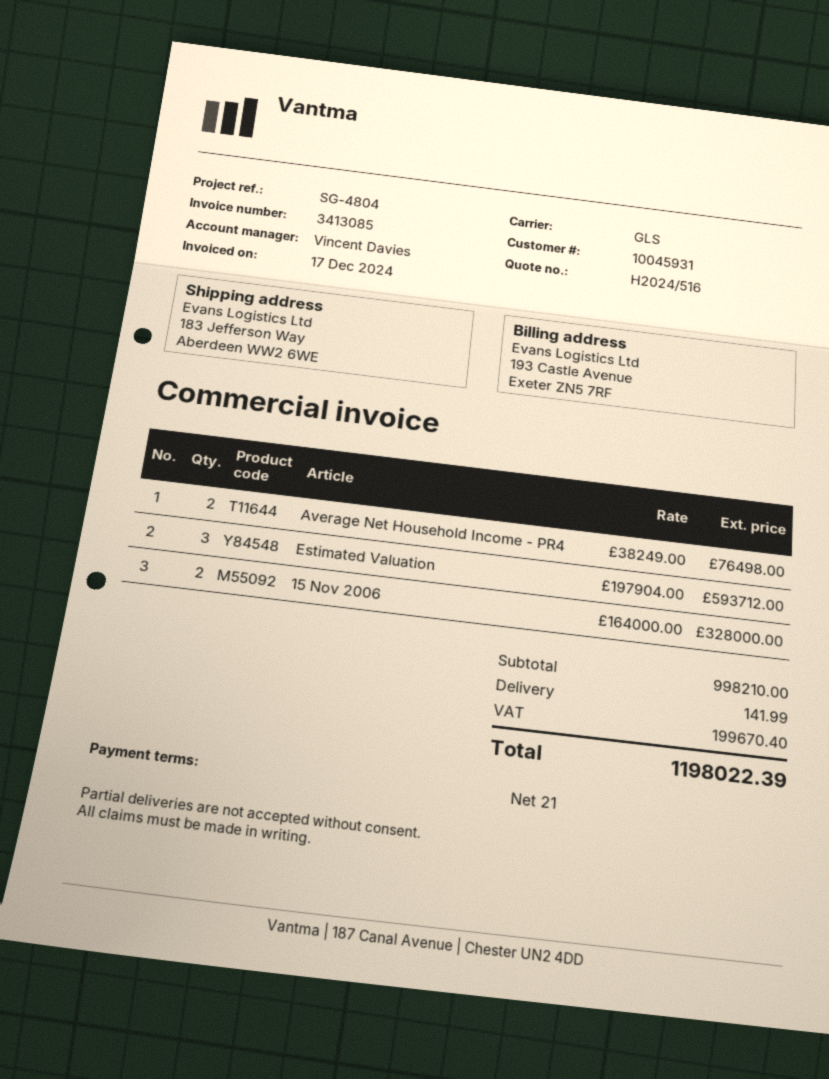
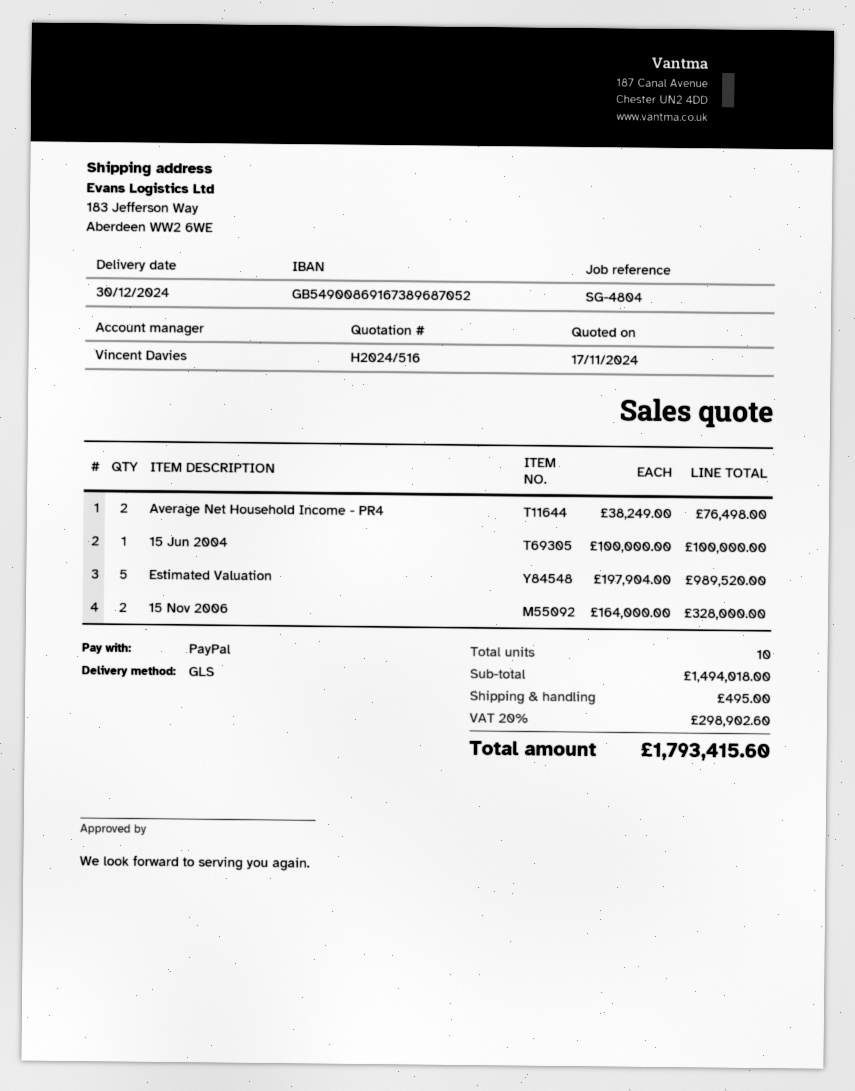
Estimated Valuation: 3 x 197904.00 = 593712.00 -> 5 x 197904.00 = 989520.00
15 Jun 2004: none -> 1 x 100000.00 = 100000.00
subtotal: 998210.00 -> 1494018.00
shipping: 141.99 -> 495.00
tax: 199670.40 -> 298902.60
total: 1198022.39 -> 1793415.60

